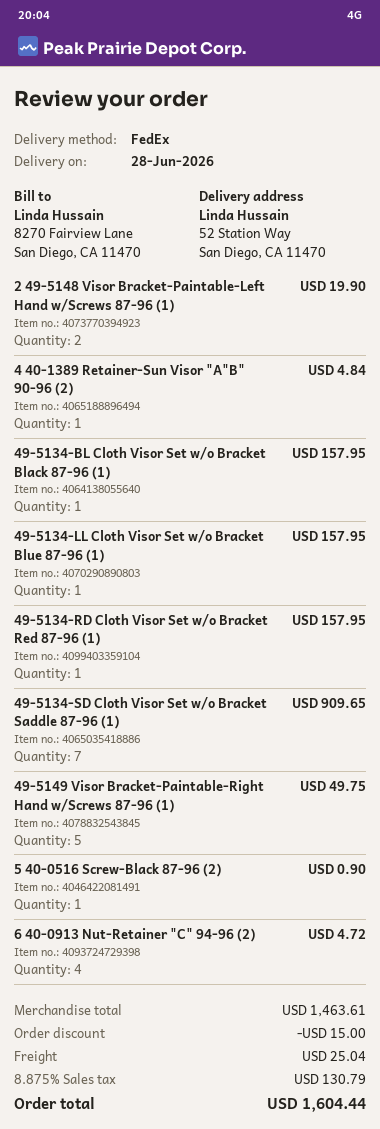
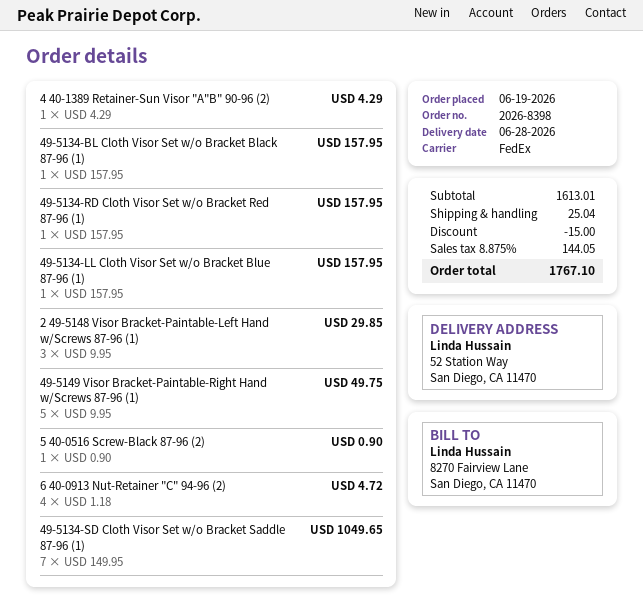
2 49-5148 Visor Bracket-Paintable-Left Hand w/Screws 87-96 (1): 2 for 19.90 -> 3 for 29.85
4 40-1389 Retainer-Sun Visor "A"B" 90-96 (2): 1 for 4.84 -> 1 for 4.29
49-5134-SD Cloth Visor Set w/o Bracket Saddle 87-96 (1): 7 for 909.65 -> 7 for 1049.65
subtotal: 1463.61 -> 1613.01
tax: 8.875% = 130.79 -> 8.875% = 144.05
total: 1604.44 -> 1767.10

